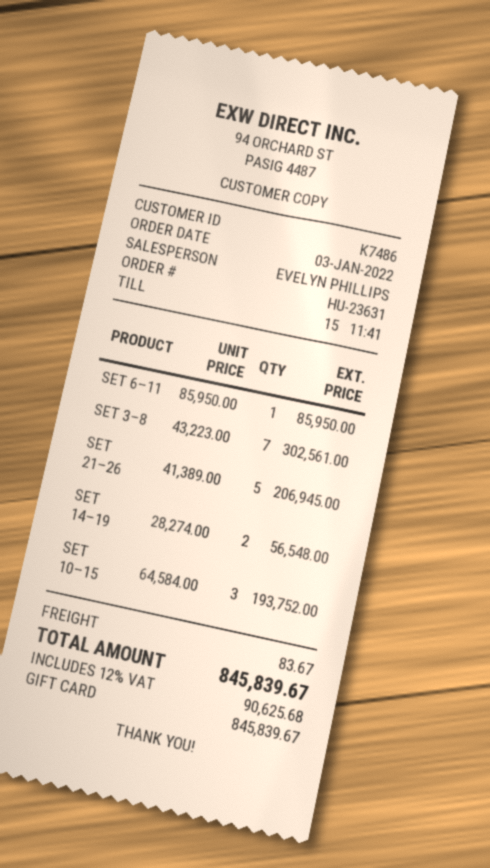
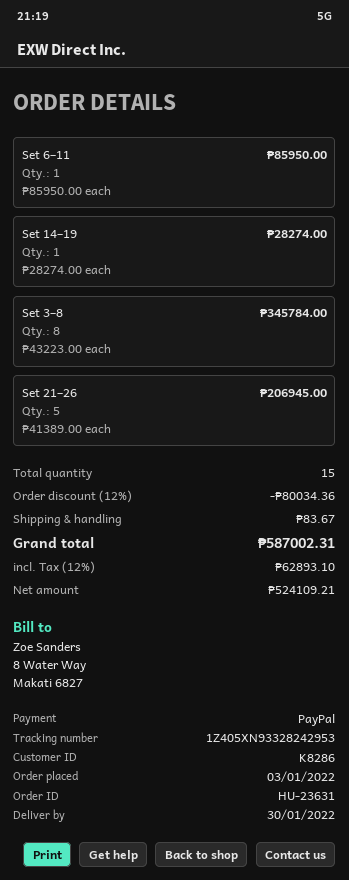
customer number: K7486 -> K8286
payment method: gift card -> PayPal
SET 3–8: 7 x 43223.00 = 302561.00 -> 8 x 43223.00 = 345784.00
SET 14–19: 2 x 28274.00 = 56548.00 -> 1 x 28274.00 = 28274.00
SET 10–15: 3 x 64584.00 = 193752.00 -> none
discount: none -> 12% = 80034.36
tax: 12% = 90625.68 -> 12% = 62893.10
total: 845839.67 -> 587002.31

